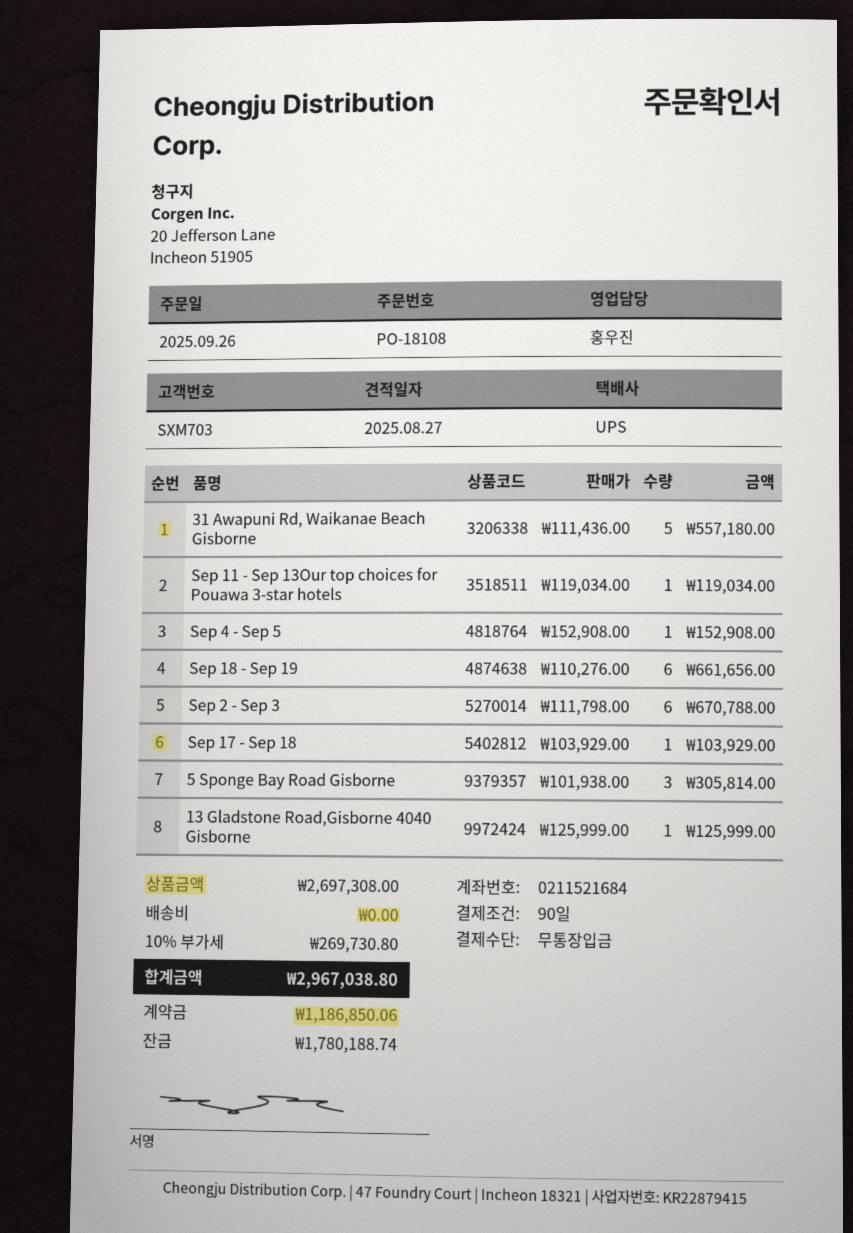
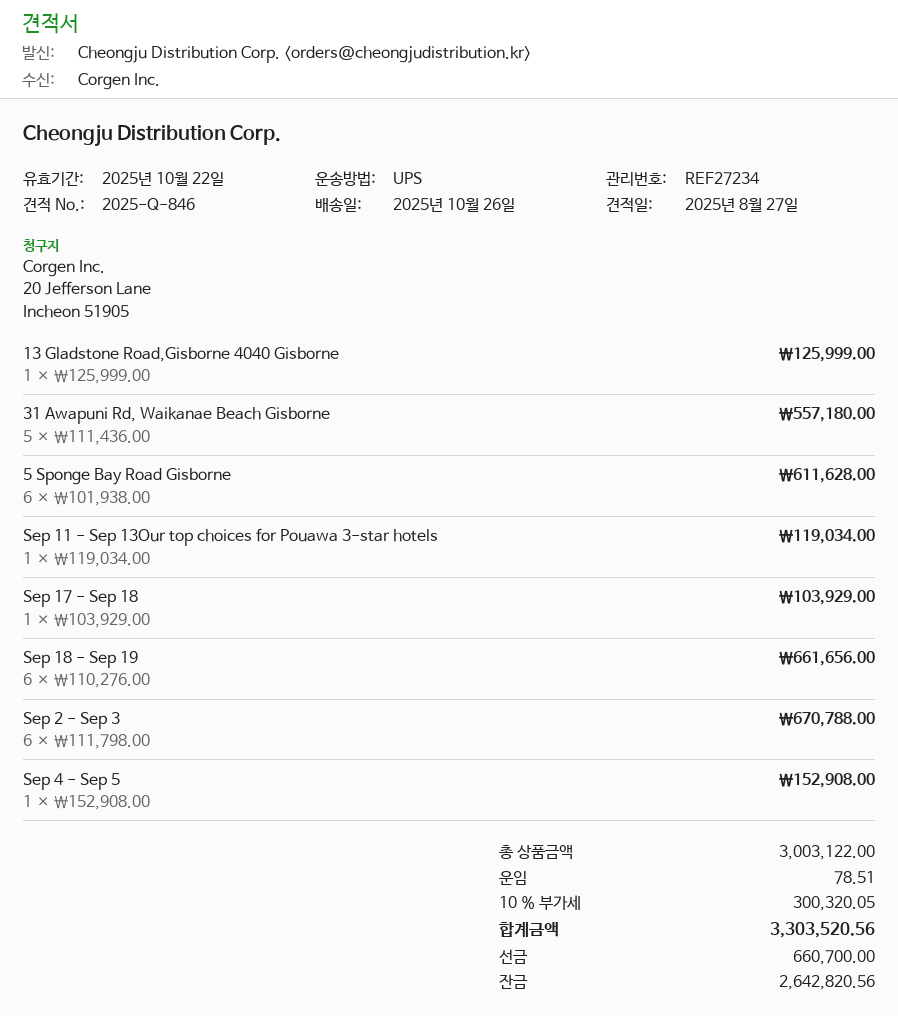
5 Sponge Bay Road Gisborne: 3 x 101938.00 = 305814.00 -> 6 x 101938.00 = 611628.00
subtotal: 2697308.00 -> 3003122.00
shipping: 0.00 -> 78.51
tax: 10% = 269730.80 -> 10% = 300320.05
total: 2967038.80 -> 3303520.56
deposit: 1186850.06 -> 660700.00
balance: 1780188.74 -> 2642820.56

